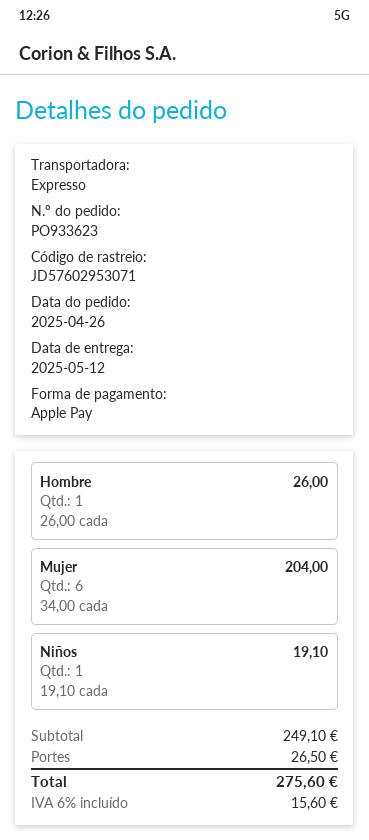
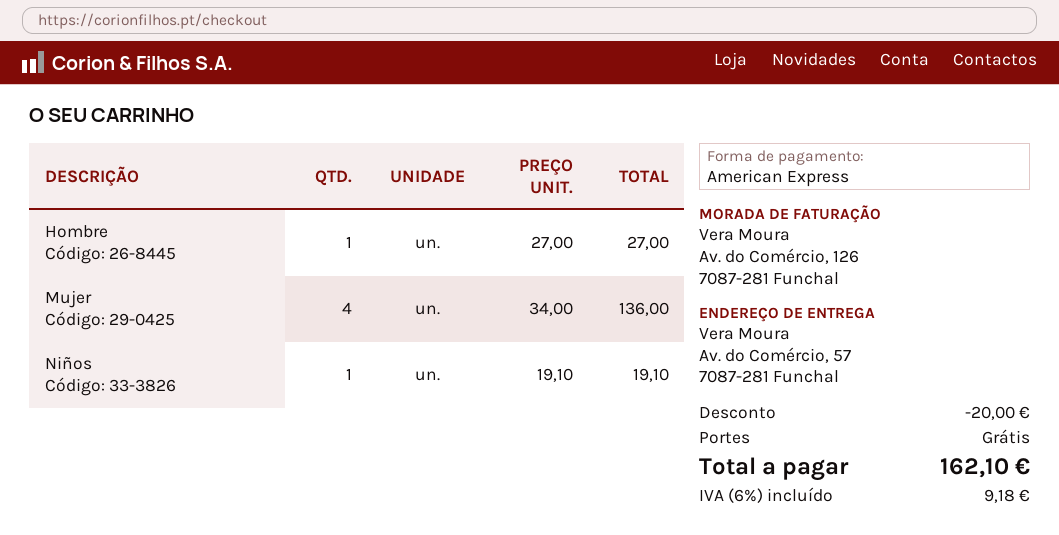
payment method: Apple Pay -> American Express
Hombre: 1 x 26.00 = 26.00 -> 1 x 27.00 = 27.00
Mujer: 6 x 34.00 = 204.00 -> 4 x 34.00 = 136.00
discount: none -> 20.00
shipping: 26.50 -> 0.00
tax: 6% = 15.60 -> 6% = 9.18
total: 275.60 -> 162.10

